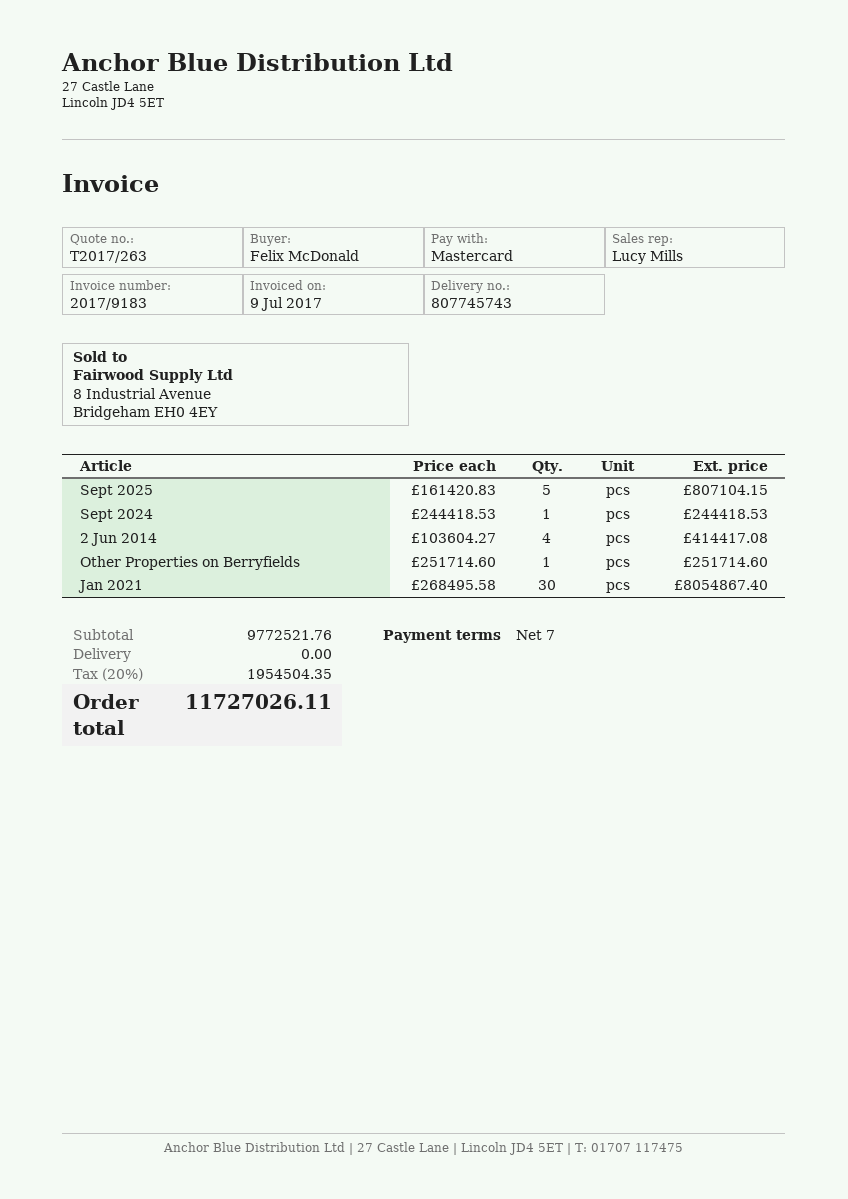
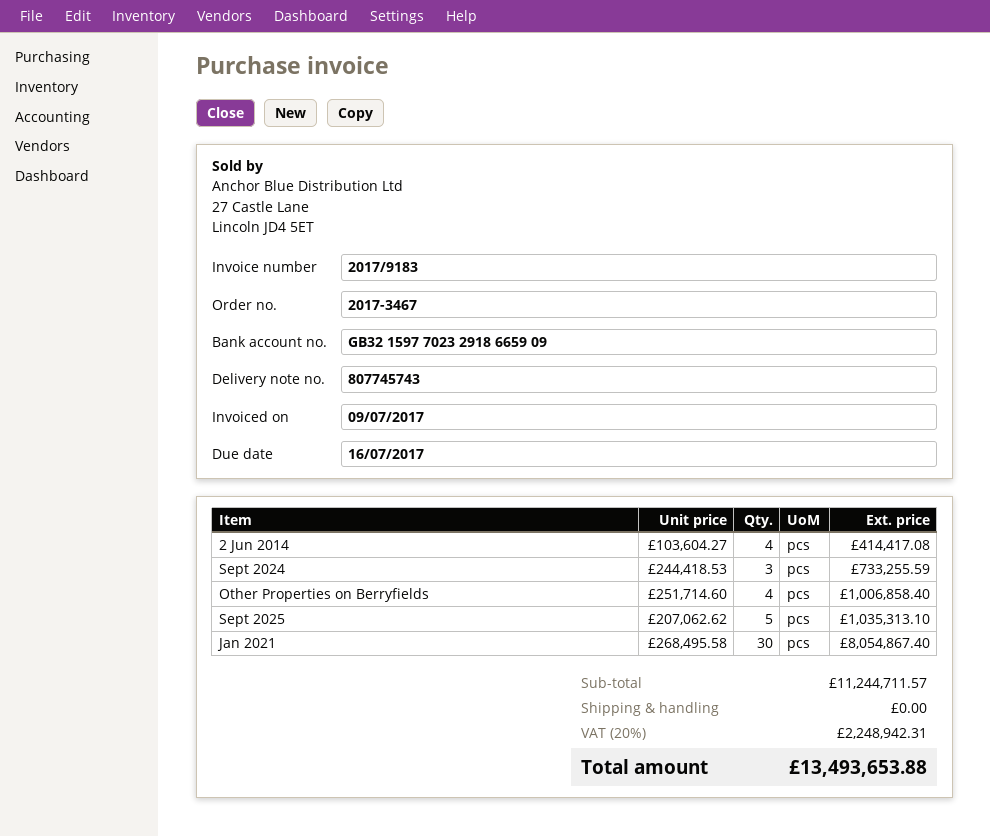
Sept 2025: 5 x 161420.83 = 807104.15 -> 5 x 207062.62 = 1035313.10
Sept 2024: 1 x 244418.53 = 244418.53 -> 3 x 244418.53 = 733255.59
Other Properties on Berryfields: 1 x 251714.60 = 251714.60 -> 4 x 251714.60 = 1006858.40
subtotal: 9772521.76 -> 11244711.57
tax: 20% = 1954504.35 -> 20% = 2248942.31
total: 11727026.11 -> 13493653.88

